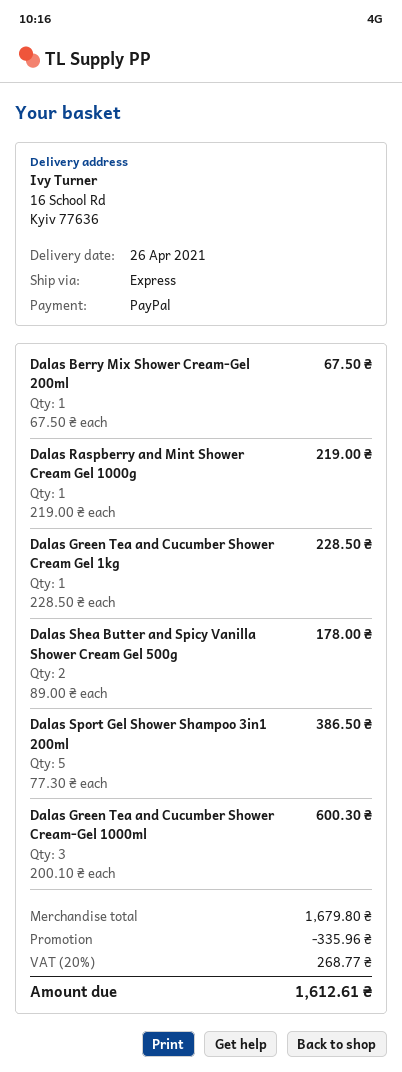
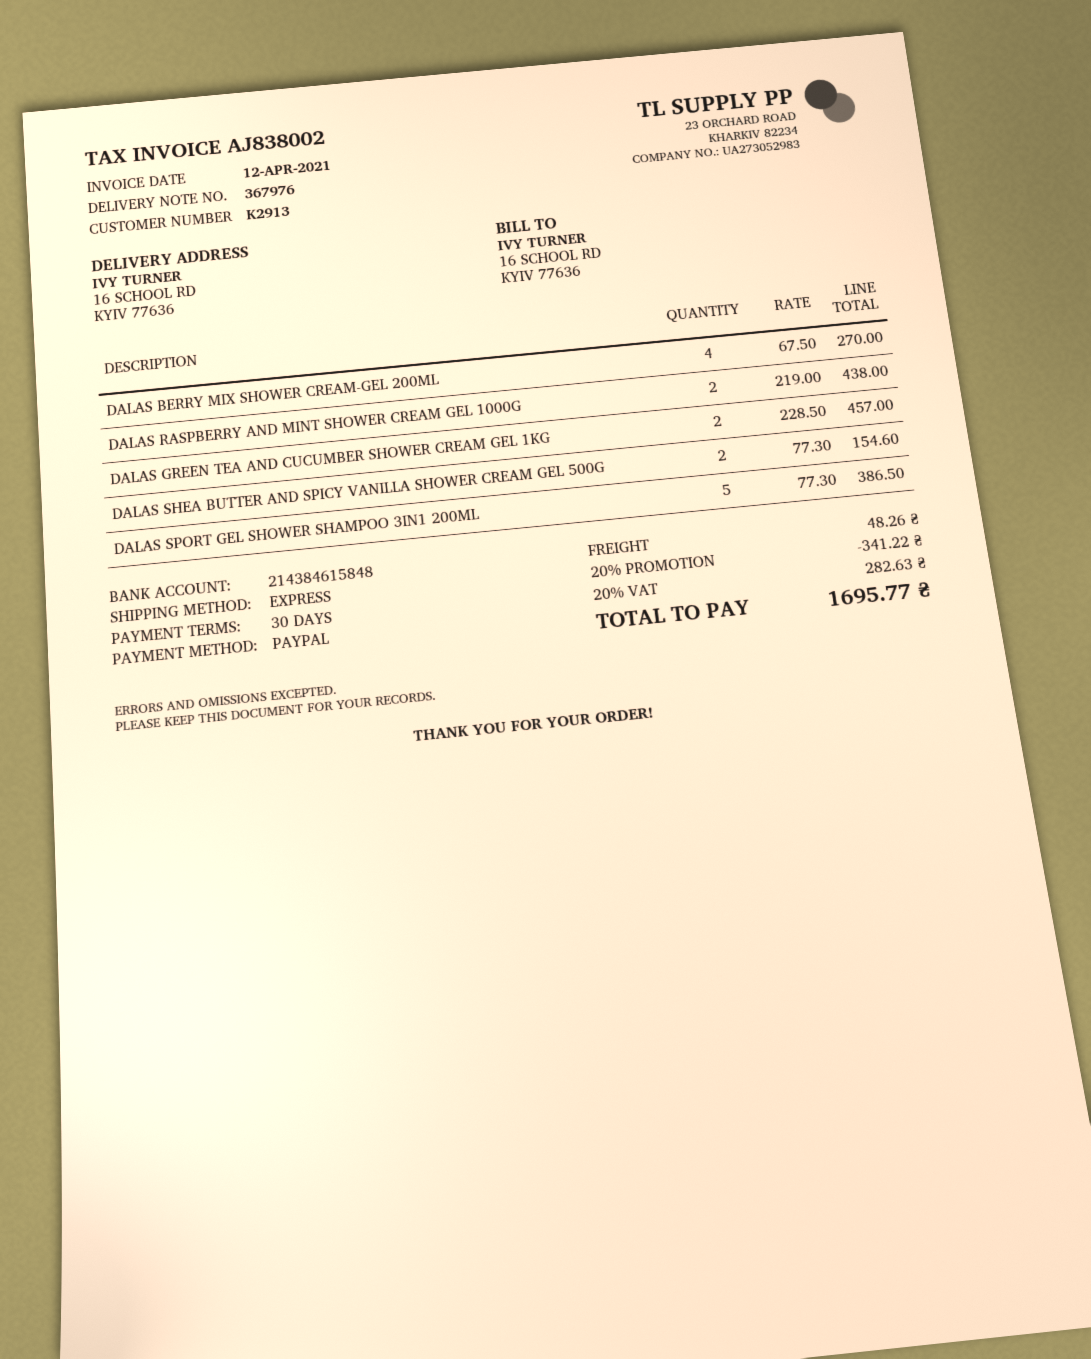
Dalas Berry Mix Shower Cream-Gel 200ml: 1 x 67.50 = 67.50 -> 4 x 67.50 = 270.00
Dalas Raspberry and Mint Shower Cream Gel 1000g: 1 x 219.00 = 219.00 -> 2 x 219.00 = 438.00
Dalas Green Tea and Cucumber Shower Cream Gel 1kg: 1 x 228.50 = 228.50 -> 2 x 228.50 = 457.00
Dalas Shea Butter and Spicy Vanilla Shower Cream Gel 500g: 2 x 89.00 = 178.00 -> 2 x 77.30 = 154.60
Dalas Green Tea and Cucumber Shower Cream-Gel 1000ml: 3 x 200.10 = 600.30 -> none
discount: 335.96 -> 341.22
shipping: none -> 48.26
tax: 20% = 268.77 -> 20% = 282.63
total: 1612.61 -> 1695.77

